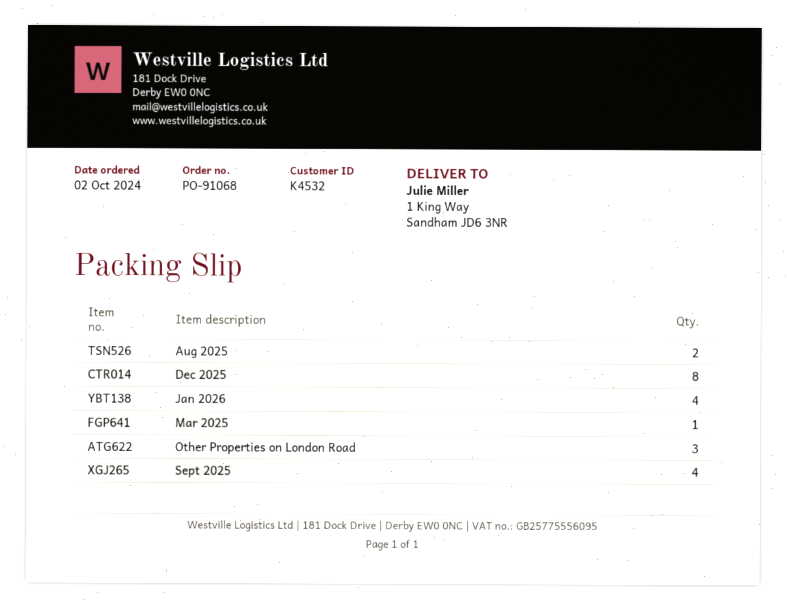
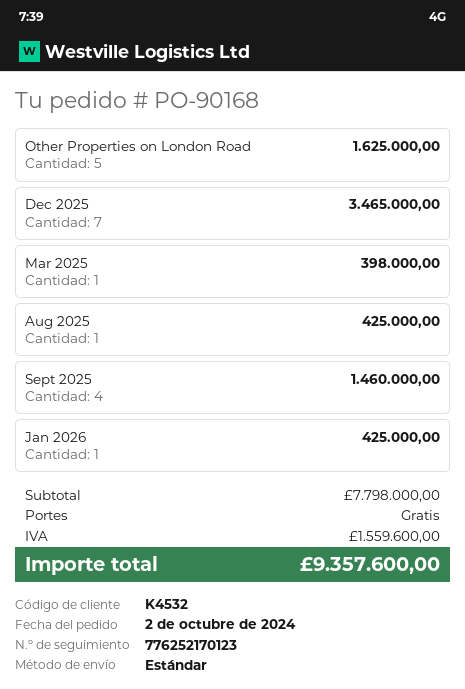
order number: PO-91068 -> PO-90168
Aug 2025: 2 -> 1
Dec 2025: 8 -> 7
Jan 2026: 4 -> 1
Other Properties on London Road: 3 -> 5

